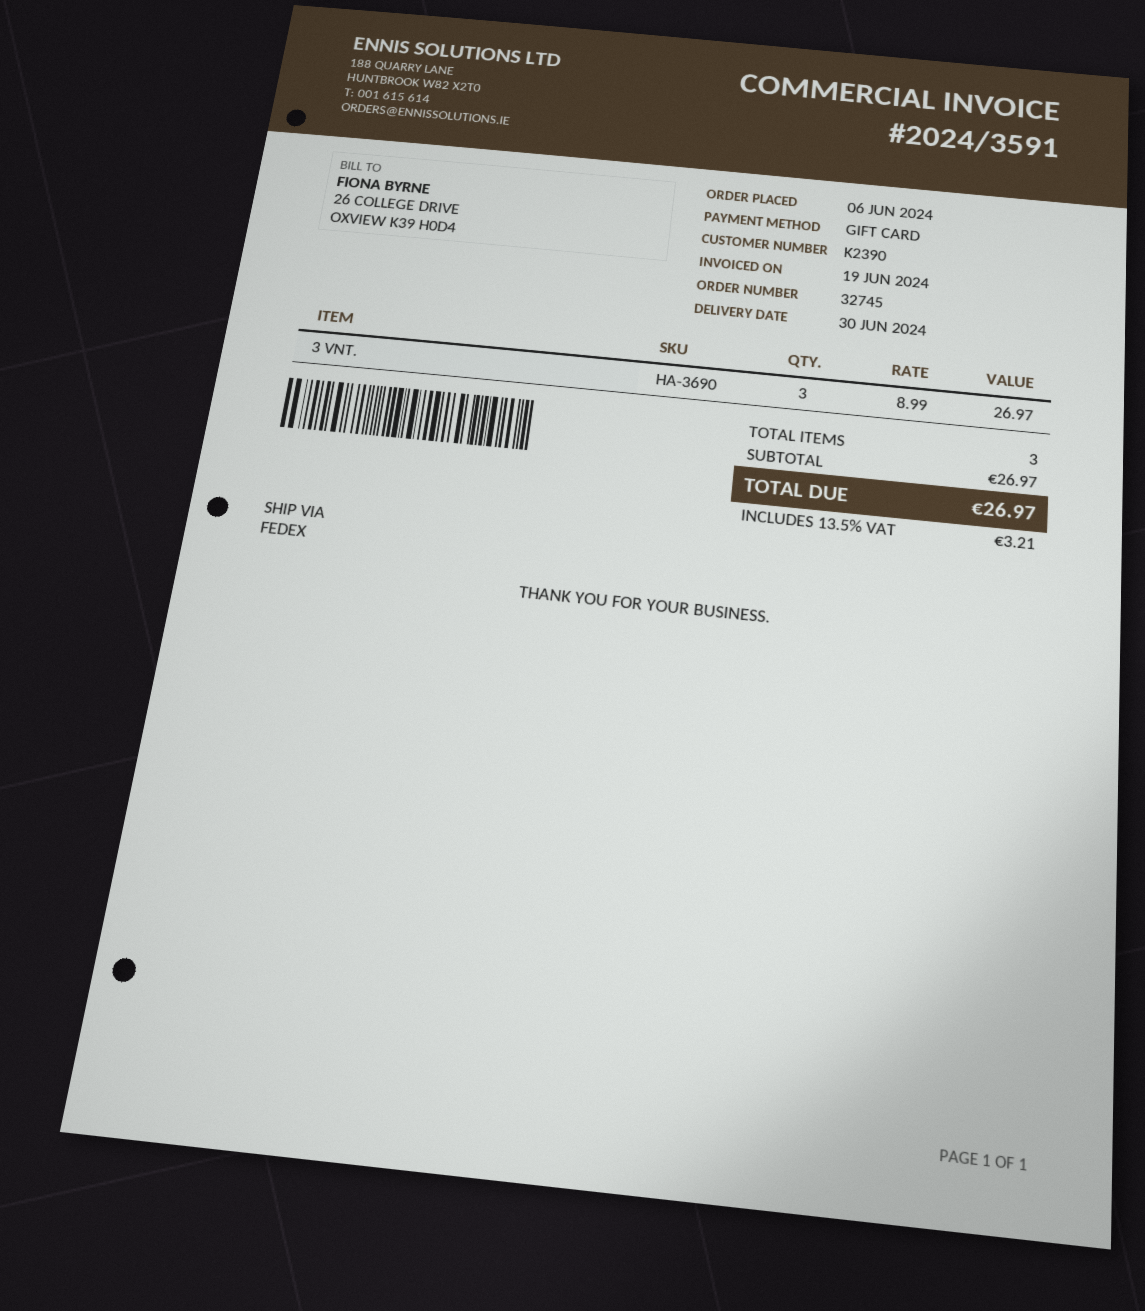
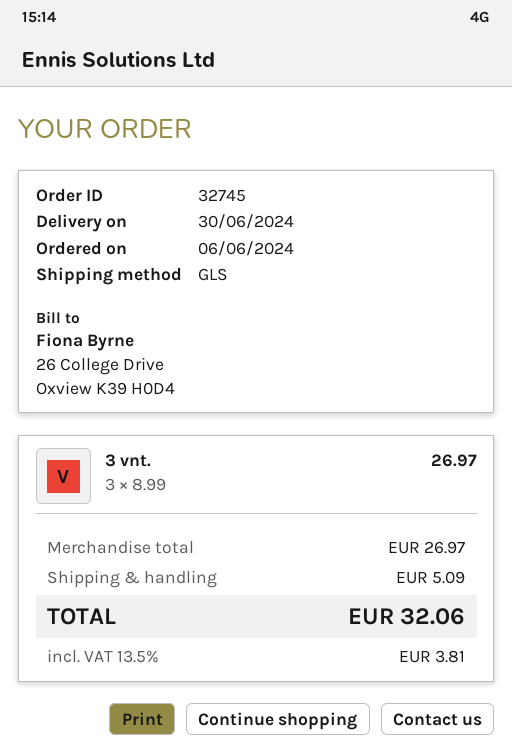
shipping method: FedEx -> GLS
shipping: none -> 5.09
tax: 13.5% = 3.21 -> 13.5% = 3.81
total: 26.97 -> 32.06

